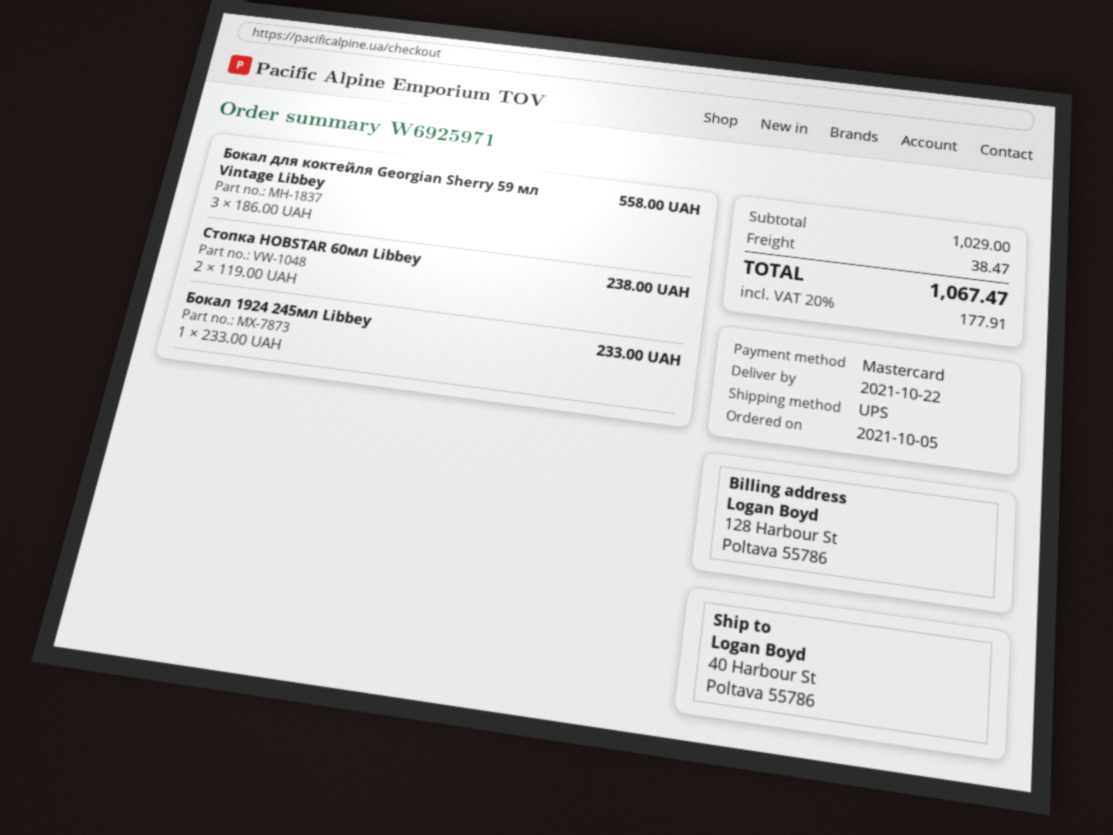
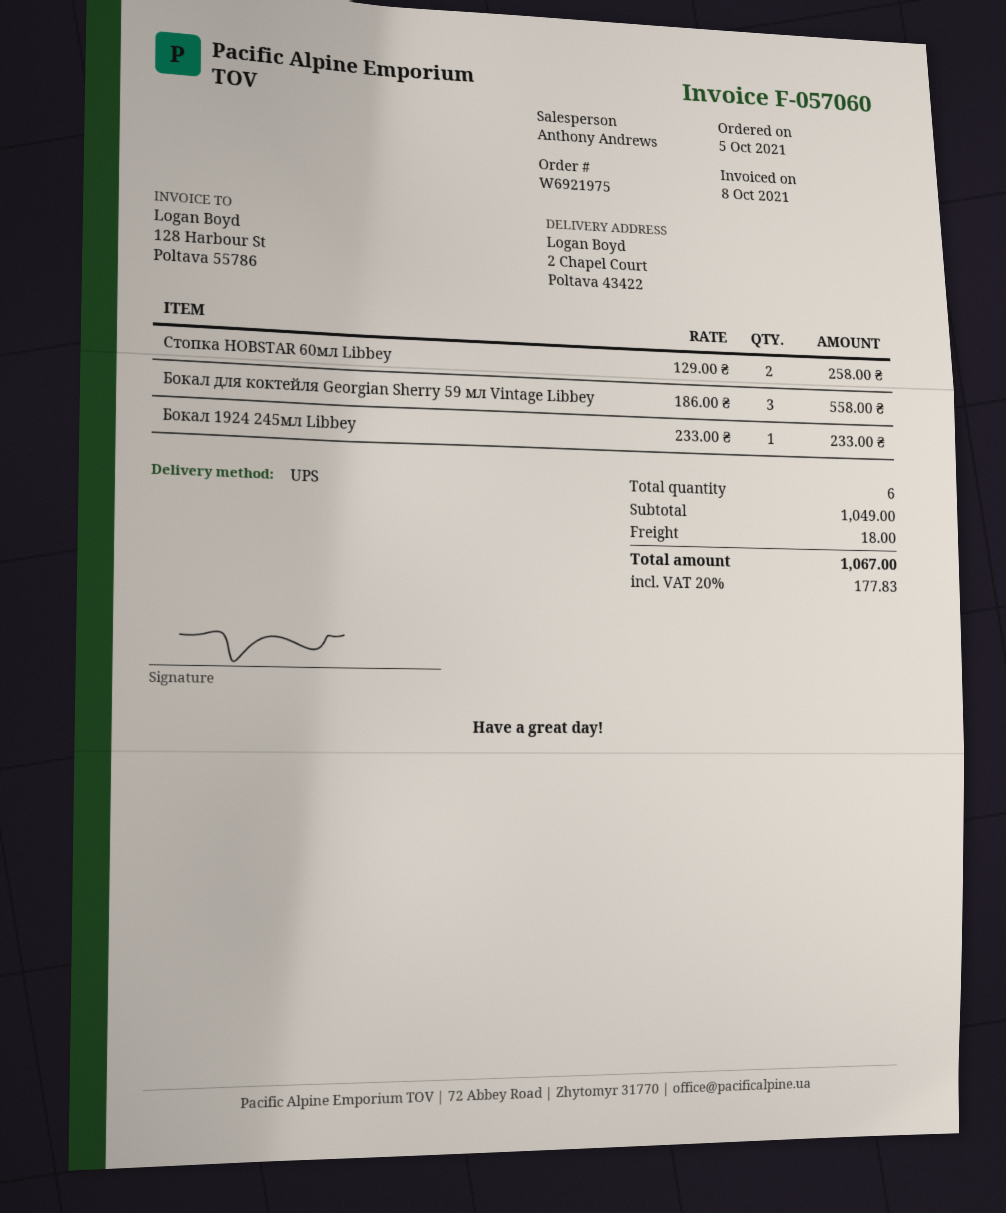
order number: W6925971 -> W6921975
ship to: 40 Harbour St, Poltava 55786 -> 2 Chapel Court, Poltava 43422
Стопка HOBSTAR 60мл Libbey: 2 x 119.00 = 238.00 -> 2 x 129.00 = 258.00
subtotal: 1029.00 -> 1049.00
shipping: 38.47 -> 18.00
tax: 20% = 177.91 -> 20% = 177.83
total: 1067.47 -> 1067.00

